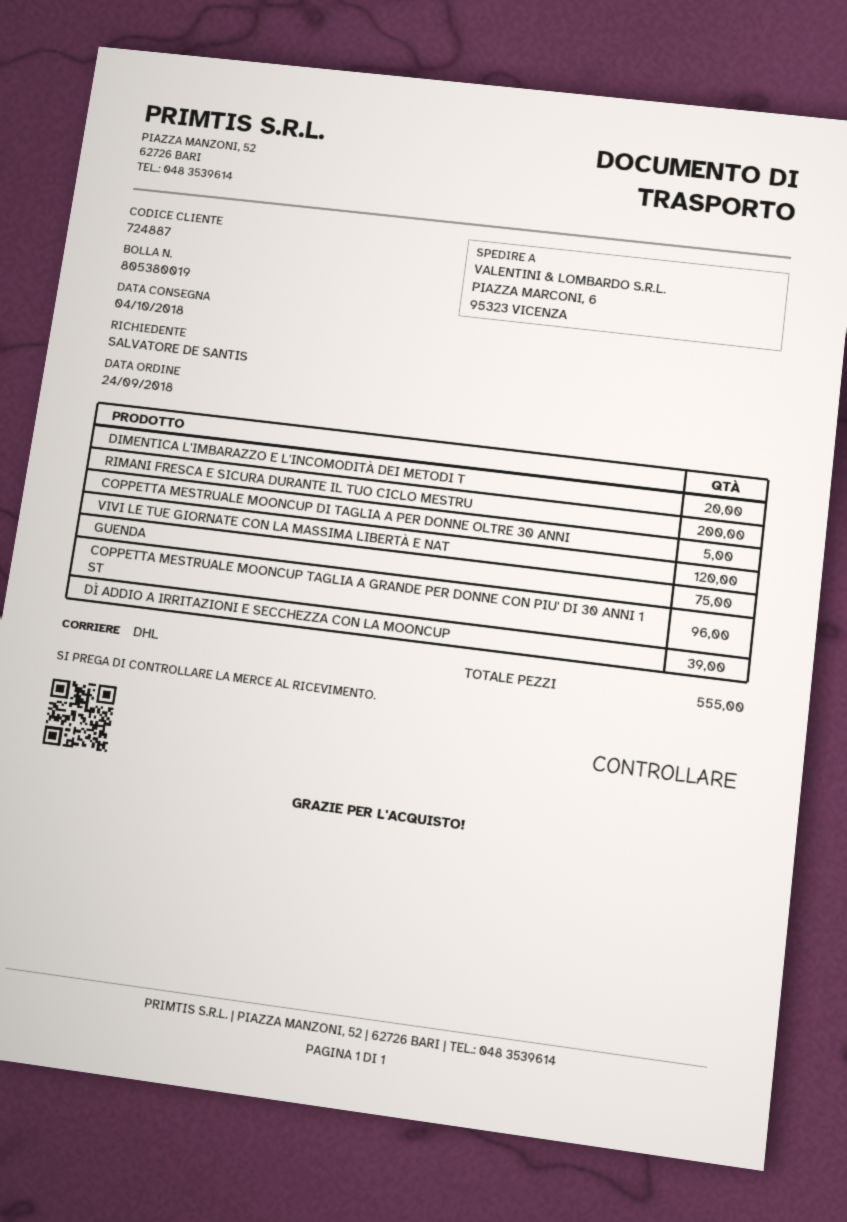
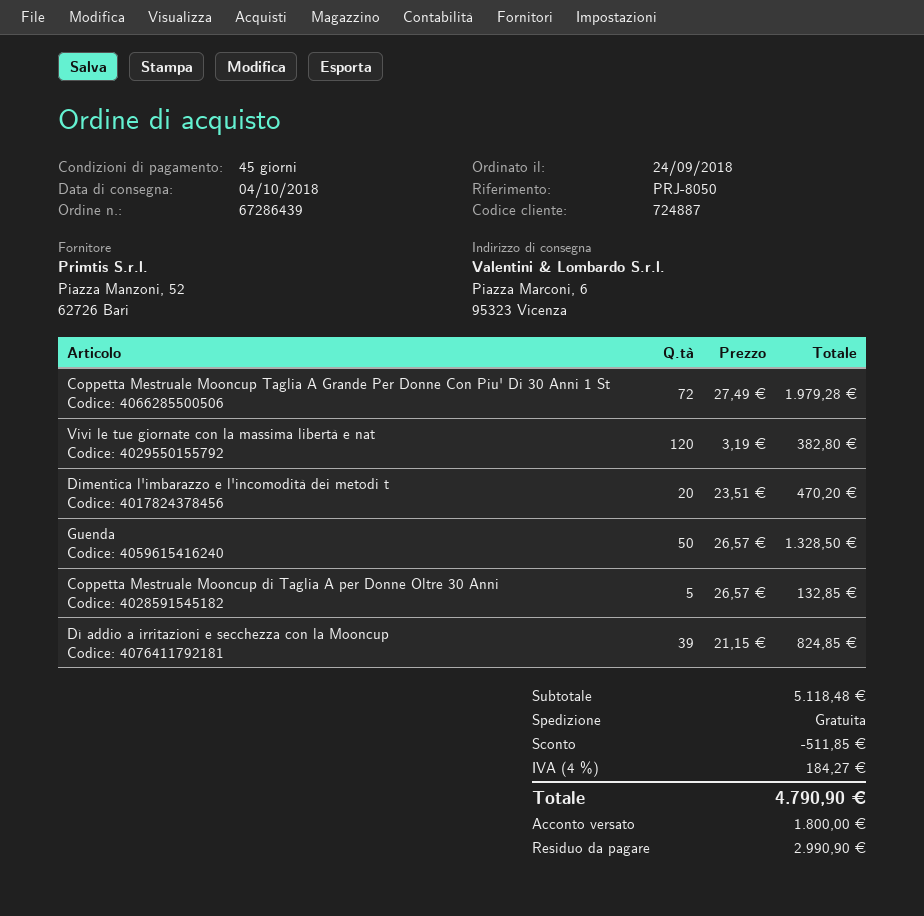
RIMANI FRESCA E SICURA DURANTE IL TUO CICLO MESTRU: 200 -> none
GUENDA: 75 -> 50
COPPETTA MESTRUALE MOONCUP TAGLIA A GRANDE PER DONNE CON PIU' DI 30 ANNI 1 ST: 96 -> 72

